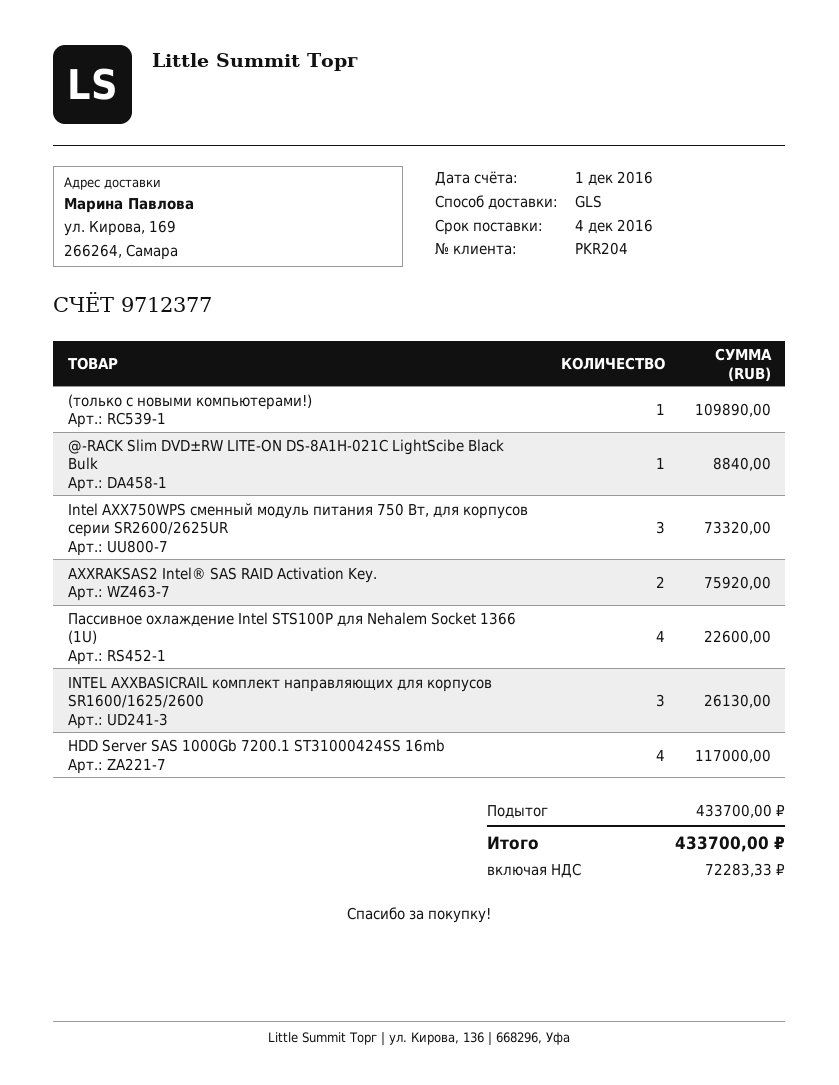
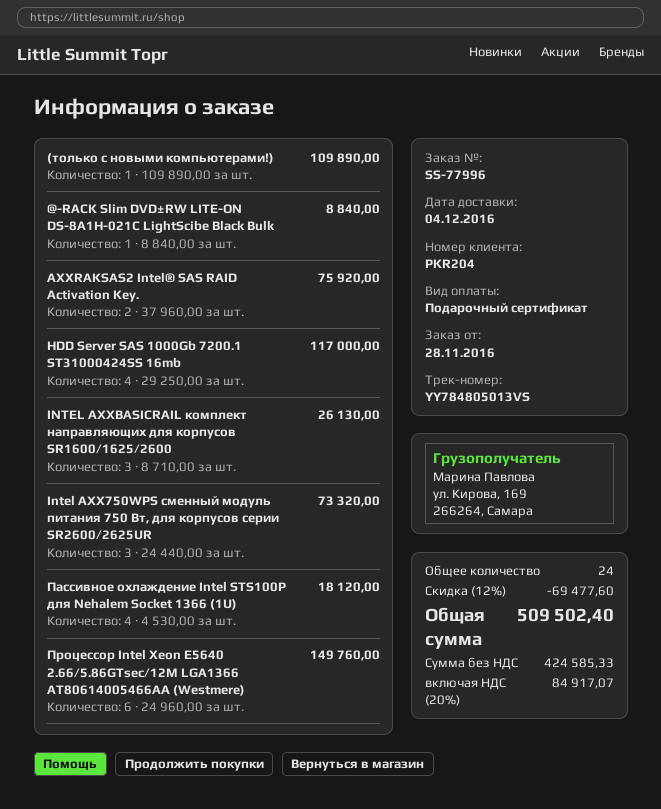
Пассивное охлаждение Intel STS100P для Nehalem Socket 1366 (1U): 4 for 22600.00 -> 4 for 18120.00
Процессор Intel Xeon E5640 2.66/5.86GTsec/12M LGA1366 AT80614005466AA (Westmere): none -> 6 for 149760.00
discount: none -> 12% = 69477.60
tax: 72283.33 -> 84917.07
total: 433700.00 -> 509502.40

